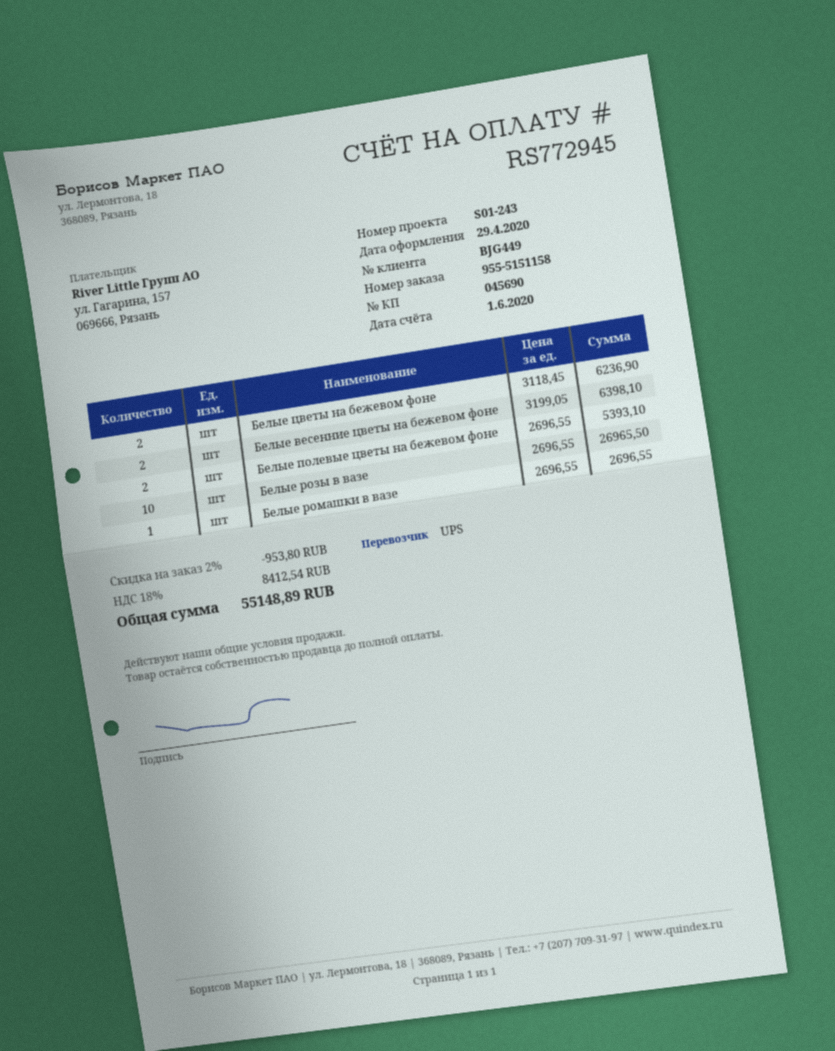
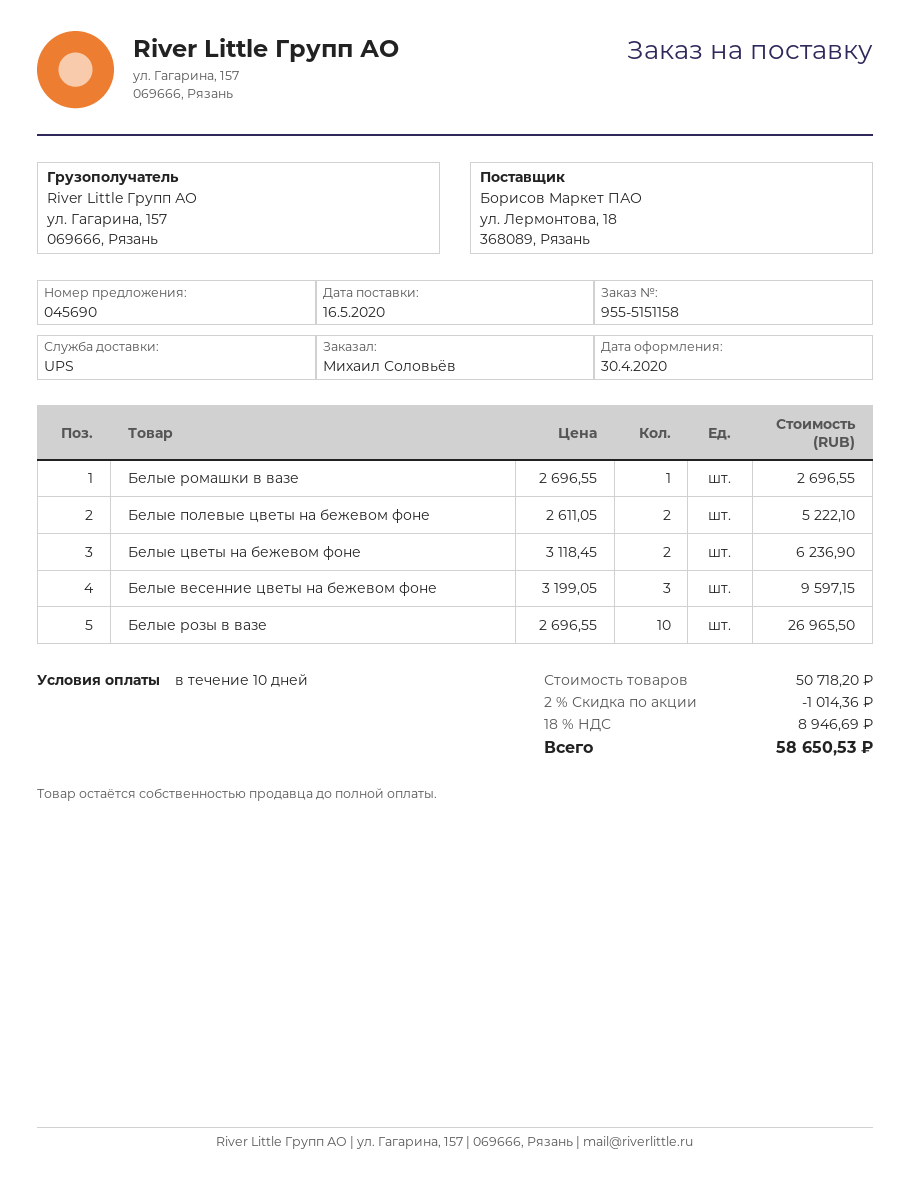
order date: 2020-04-29 -> 2020-04-30
Белые весенние цветы на бежевом фоне: 2 x 3199.05 = 6398.10 -> 3 x 3199.05 = 9597.15
Белые полевые цветы на бежевом фоне: 2 x 2696.55 = 5393.10 -> 2 x 2611.05 = 5222.10
discount: 2% = 953.80 -> 2% = 1014.36
tax: 18% = 8412.54 -> 18% = 8946.69
total: 55148.89 -> 58650.53

